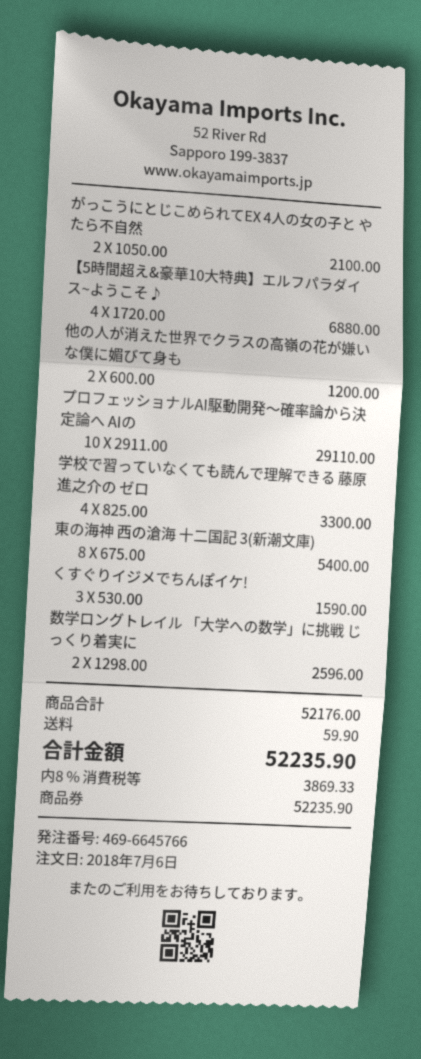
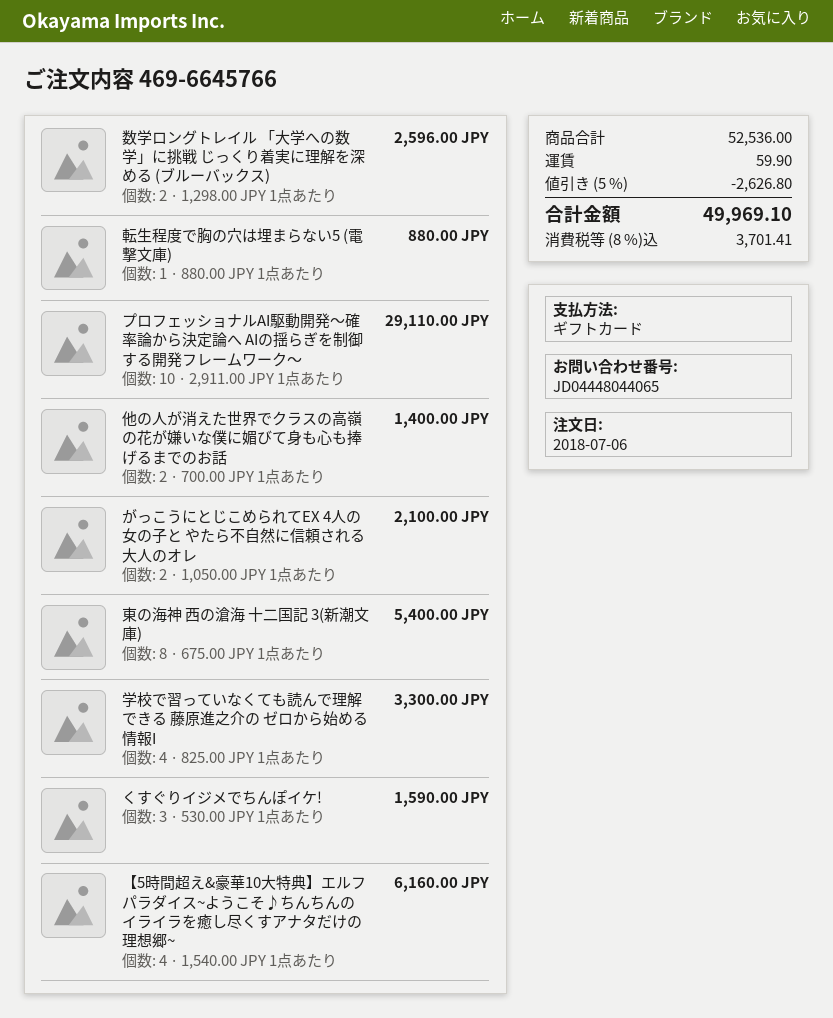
【5時間超え&豪華10大特典】エルフパラダイス~ようこそ♪: 4 x 1720.00 = 6880.00 -> 4 x 1540.00 = 6160.00
他の人が消えた世界でクラスの高嶺の花が嫌いな僕に媚びて身も: 2 x 600.00 = 1200.00 -> 2 x 700.00 = 1400.00
転生程度で胸の穴は埋まらない5 (電撃文庫): none -> 1 x 880.00 = 880.00
subtotal: 52176.00 -> 52536.00
discount: none -> 5% = 2626.80
tax: 8% = 3869.33 -> 8% = 3701.41
total: 52235.90 -> 49969.10

